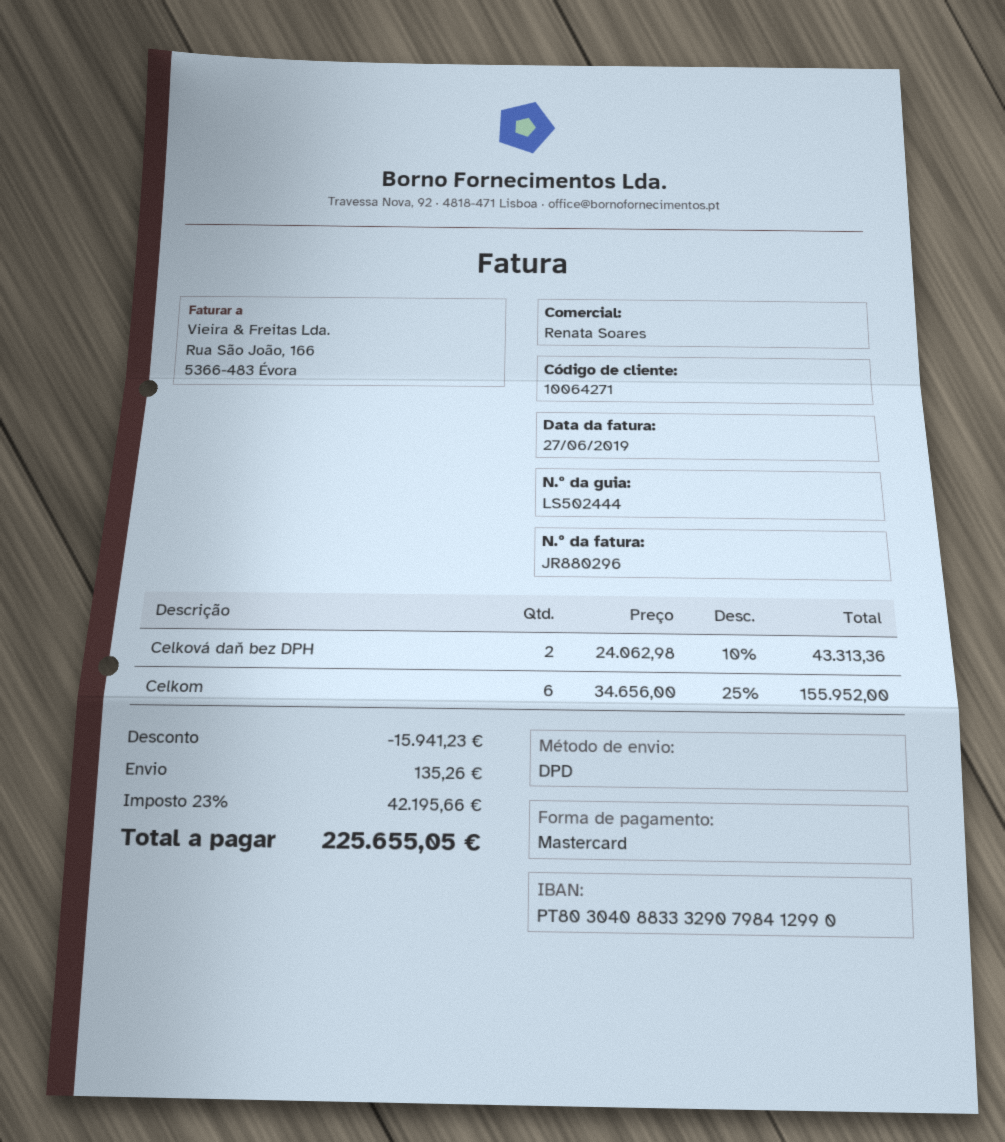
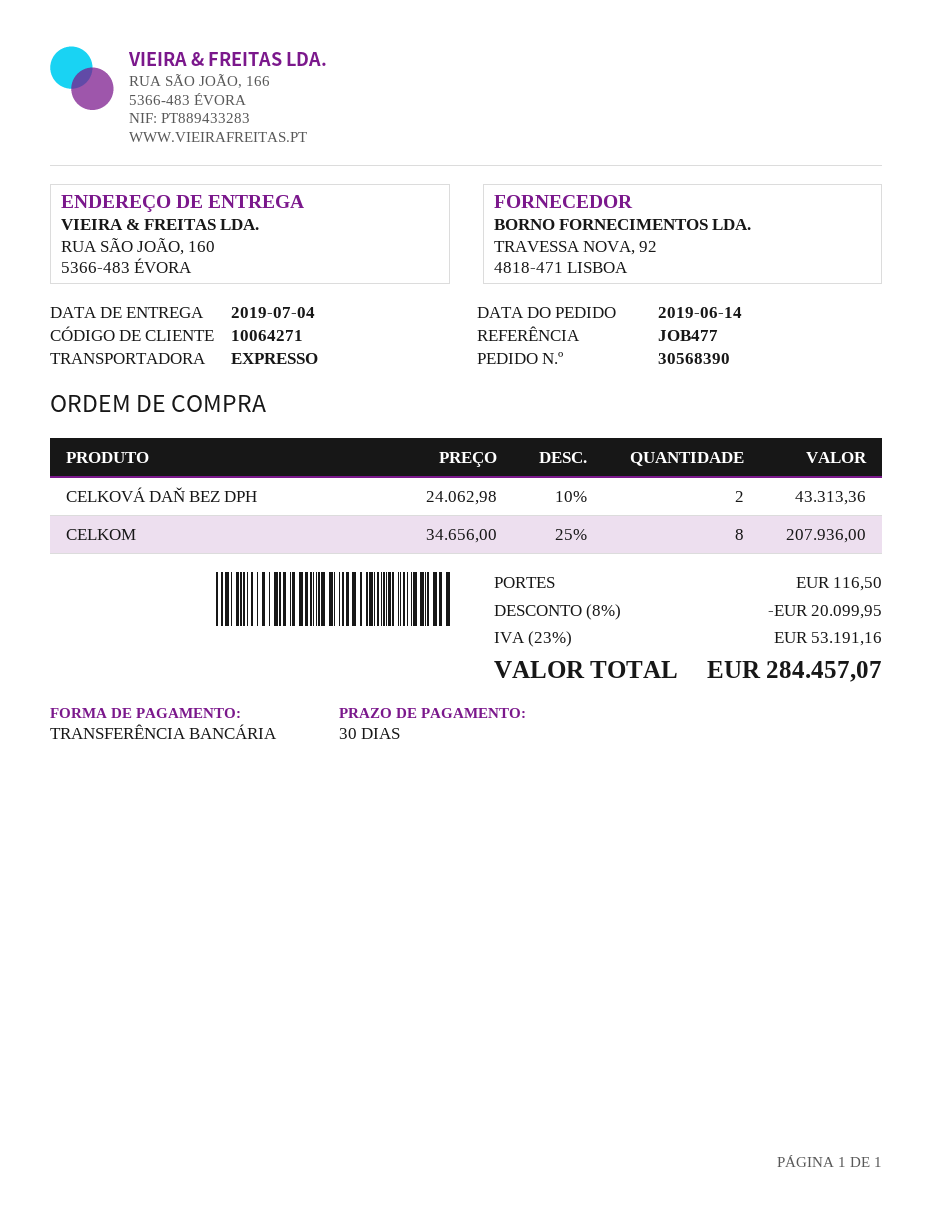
payment method: Mastercard -> bank transfer
shipping method: DPD -> express
Celkom: 6 x 34656.00 - 25% = 155952.00 -> 8 x 34656.00 - 25% = 207936.00
discount: 15941.23 -> 20099.95
shipping: 135.26 -> 116.50
tax: 23% = 42195.66 -> 23% = 53191.16
total: 225655.05 -> 284457.07

